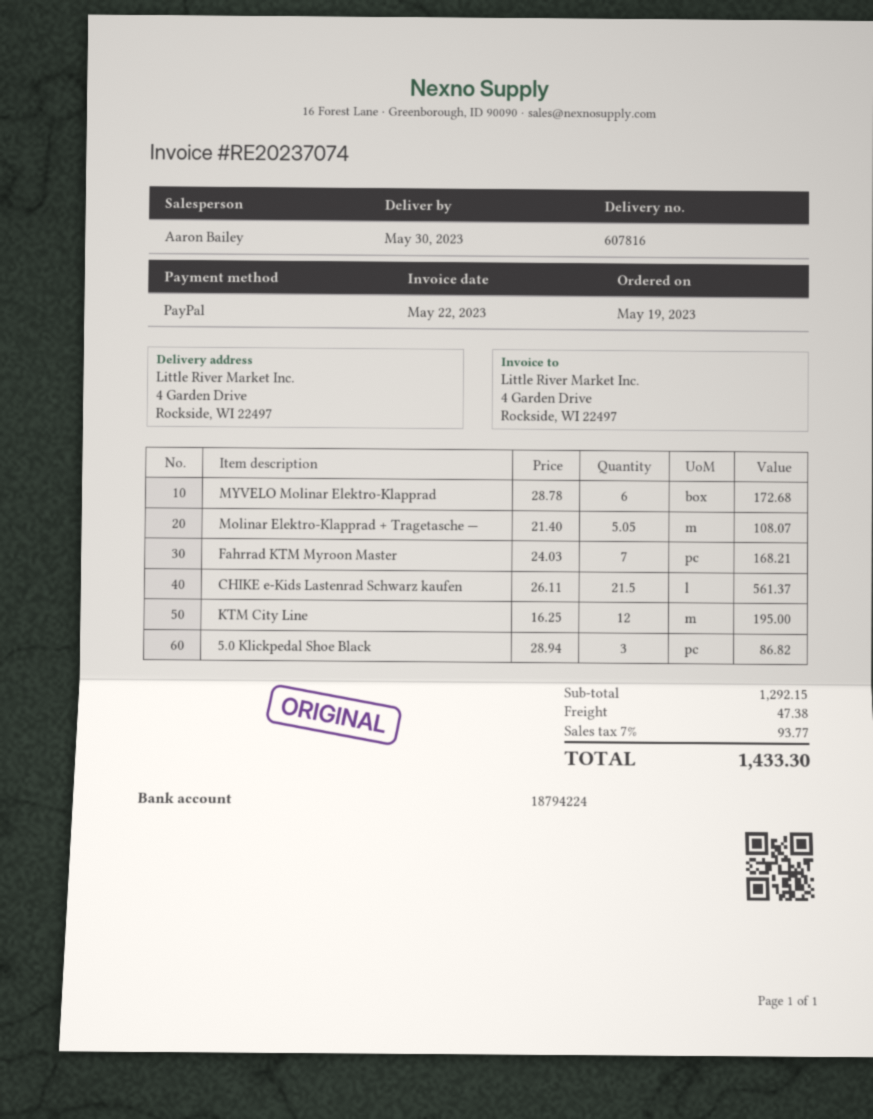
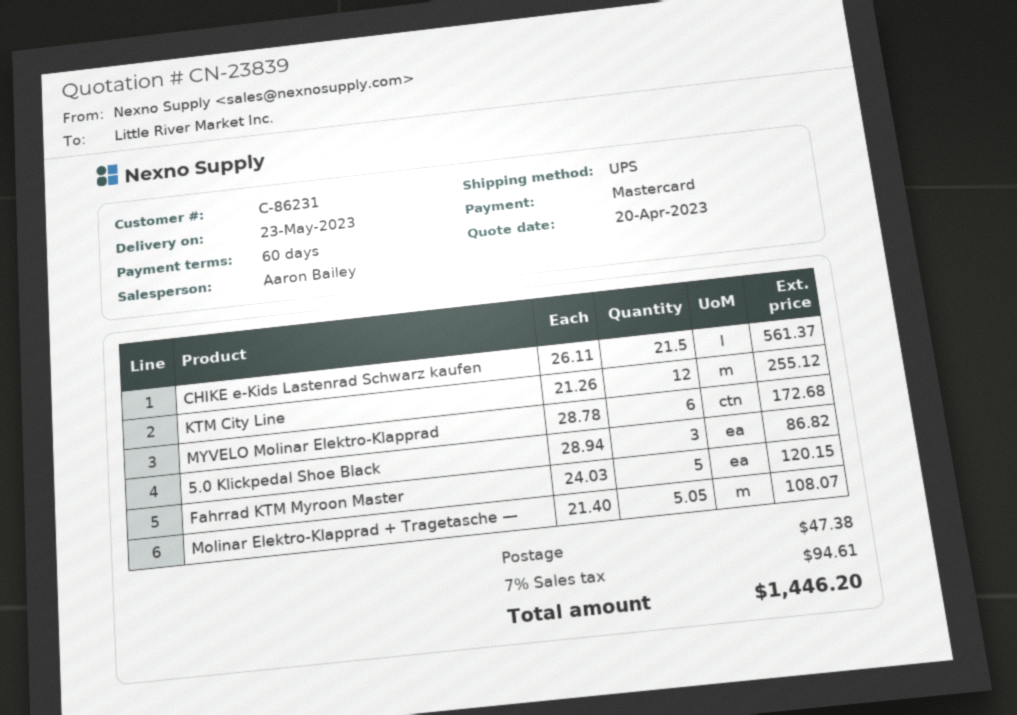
delivery date: 2023-05-30 -> 2023-05-23
payment method: PayPal -> Mastercard
Fahrrad KTM Myroon Master: 7 x 24.03 = 168.21 -> 5 x 24.03 = 120.15
KTM City Line: 12 x 16.25 = 195.00 -> 12 x 21.26 = 255.12
tax: 7% = 93.77 -> 7% = 94.61
total: 1433.30 -> 1446.20

